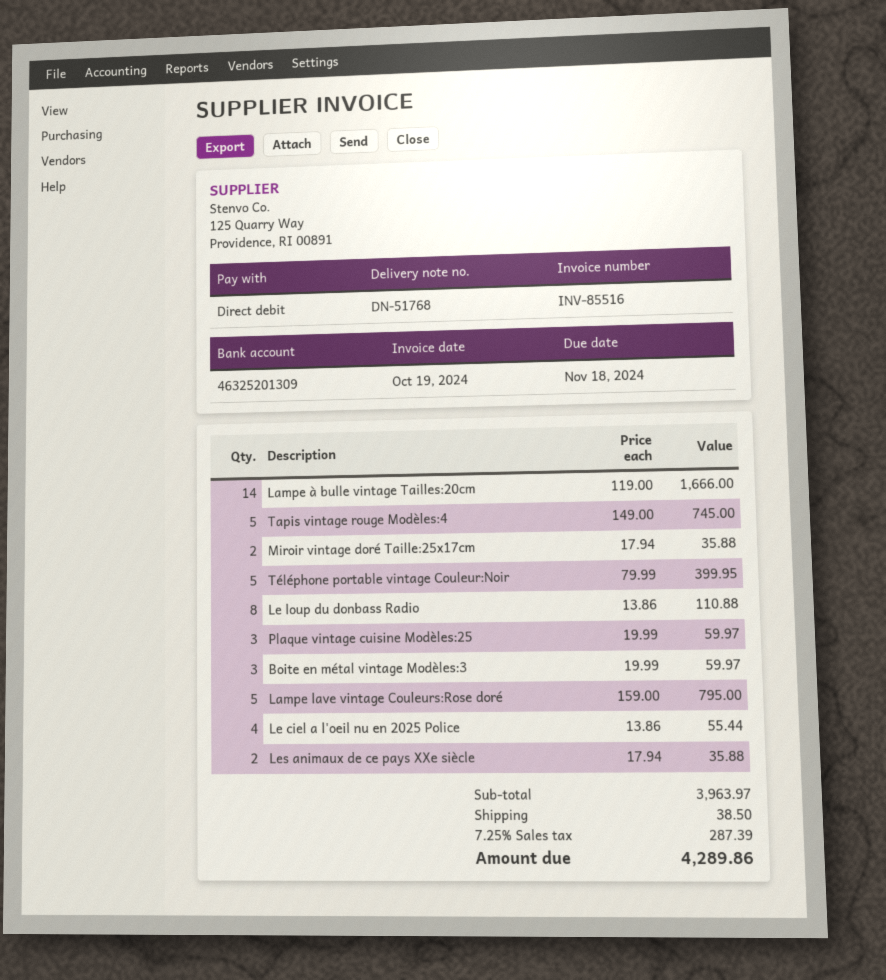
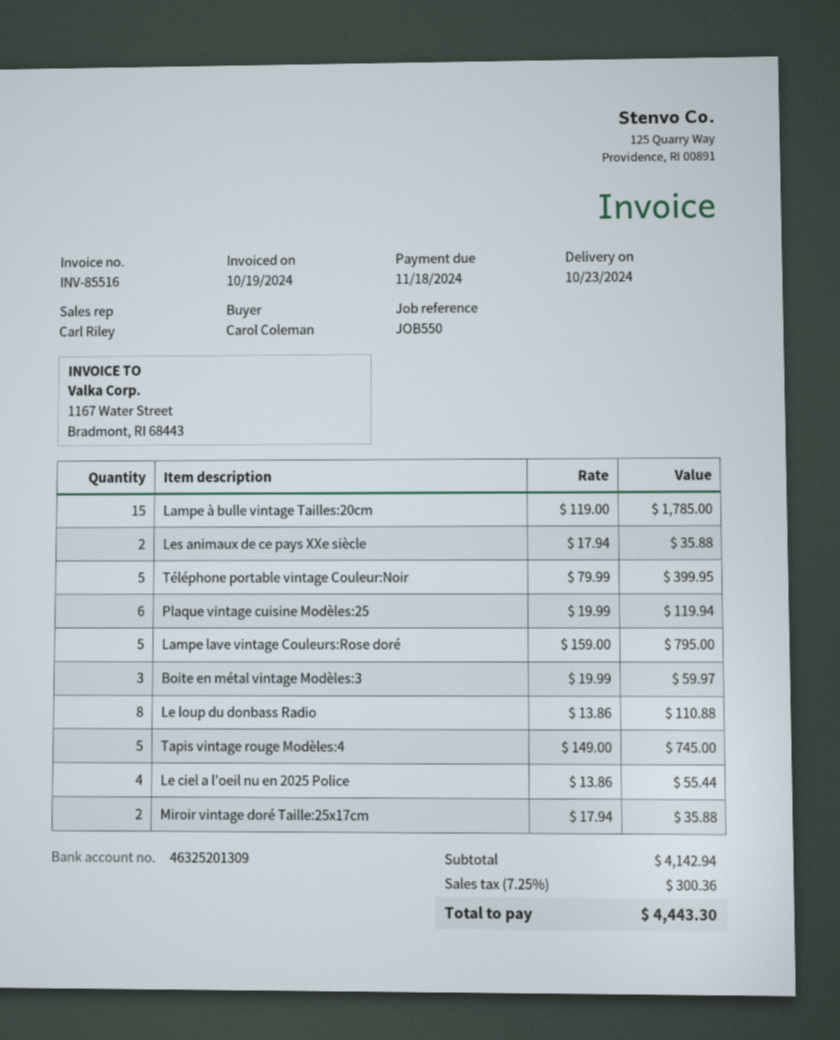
Lampe à bulle vintage Tailles:20cm: 14 x 119.00 = 1666.00 -> 15 x 119.00 = 1785.00
Plaque vintage cuisine Modèles:25: 3 x 19.99 = 59.97 -> 6 x 19.99 = 119.94
subtotal: 3963.97 -> 4142.94
shipping: 38.50 -> none
tax: 7.25% = 287.39 -> 7.25% = 300.36
total: 4289.86 -> 4443.30

